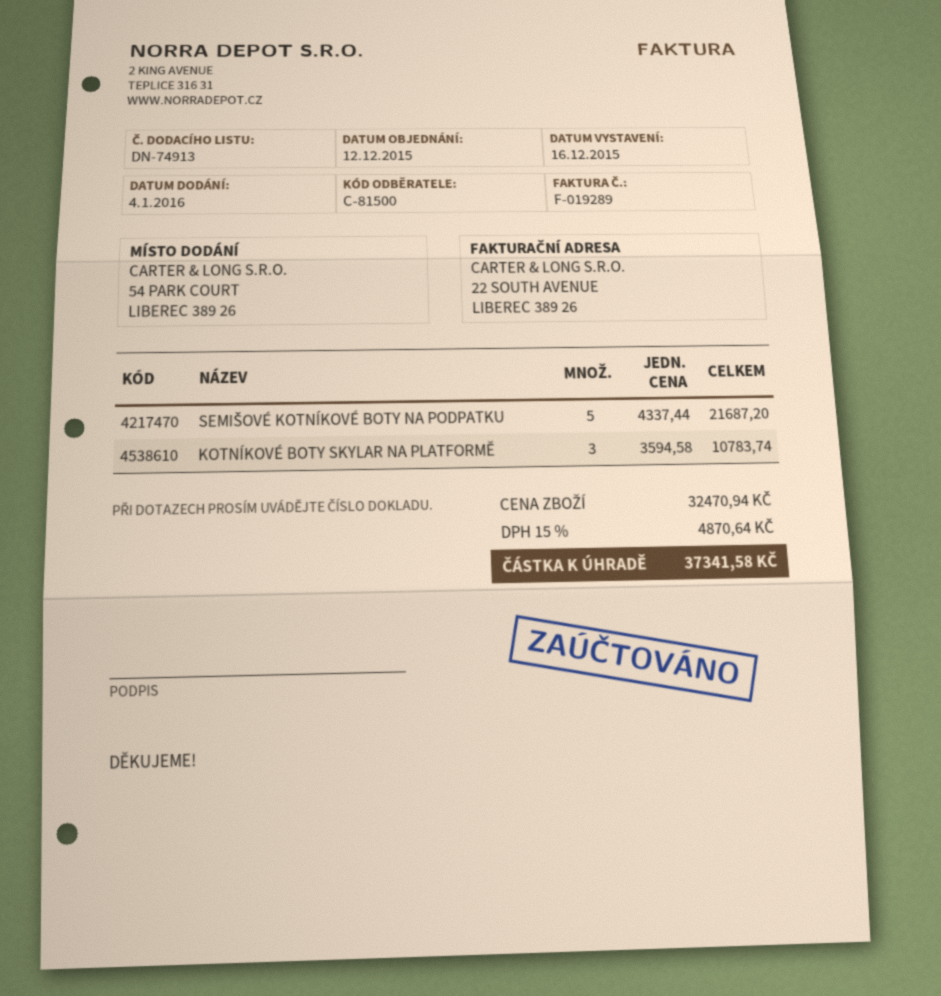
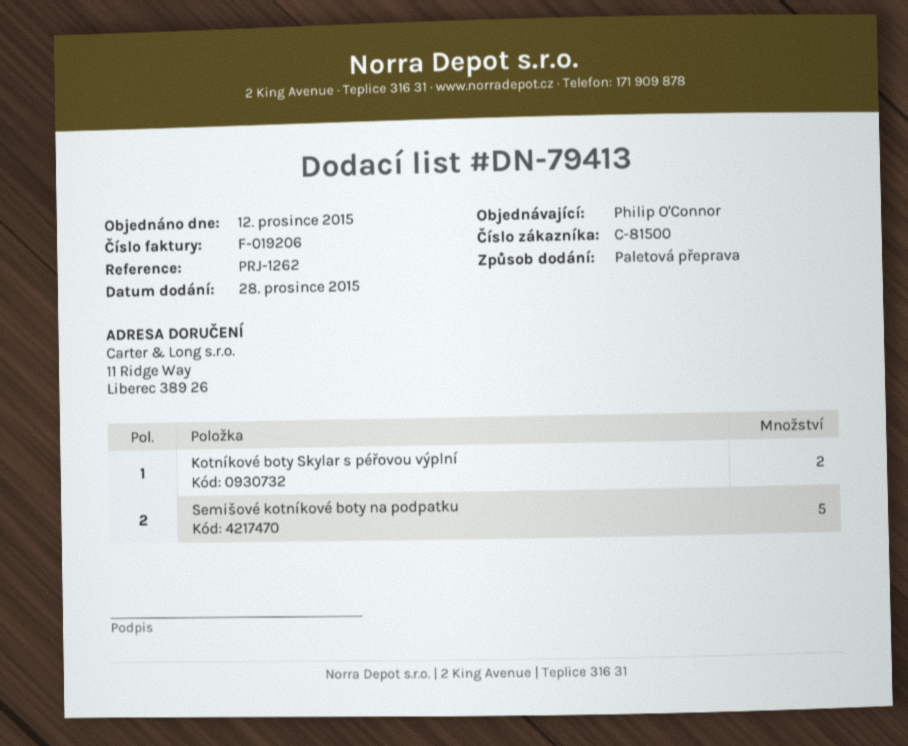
delivery note number: DN-74913 -> DN-79413
delivery date: 2016-01-04 -> 2015-12-28
invoice number: F-019289 -> F-019206
ship to: 54 PARK COURT, LIBEREC 389 26 -> 11 Ridge Way, Liberec 389 26
KOTNÍKOVÉ BOTY SKYLAR NA PLATFORMĚ: 3 -> none
Kotníkové boty Skylar s péřovou výplní: none -> 2

